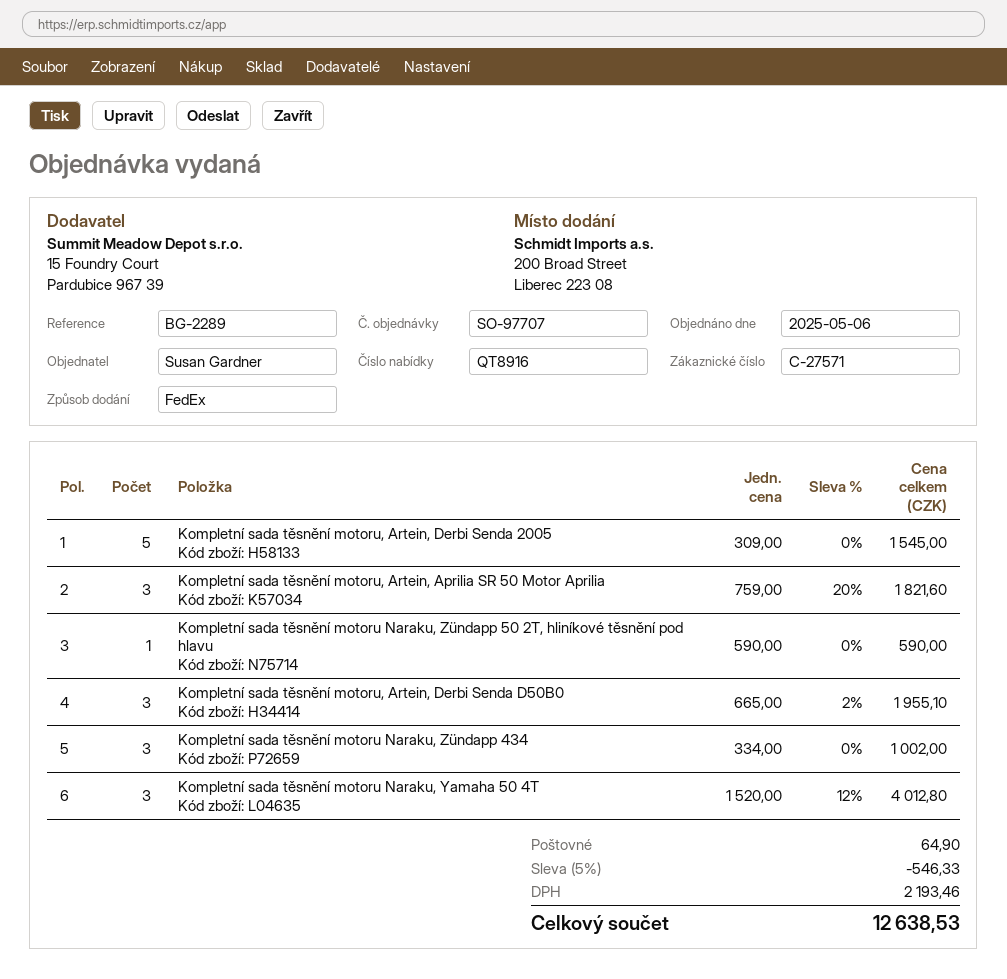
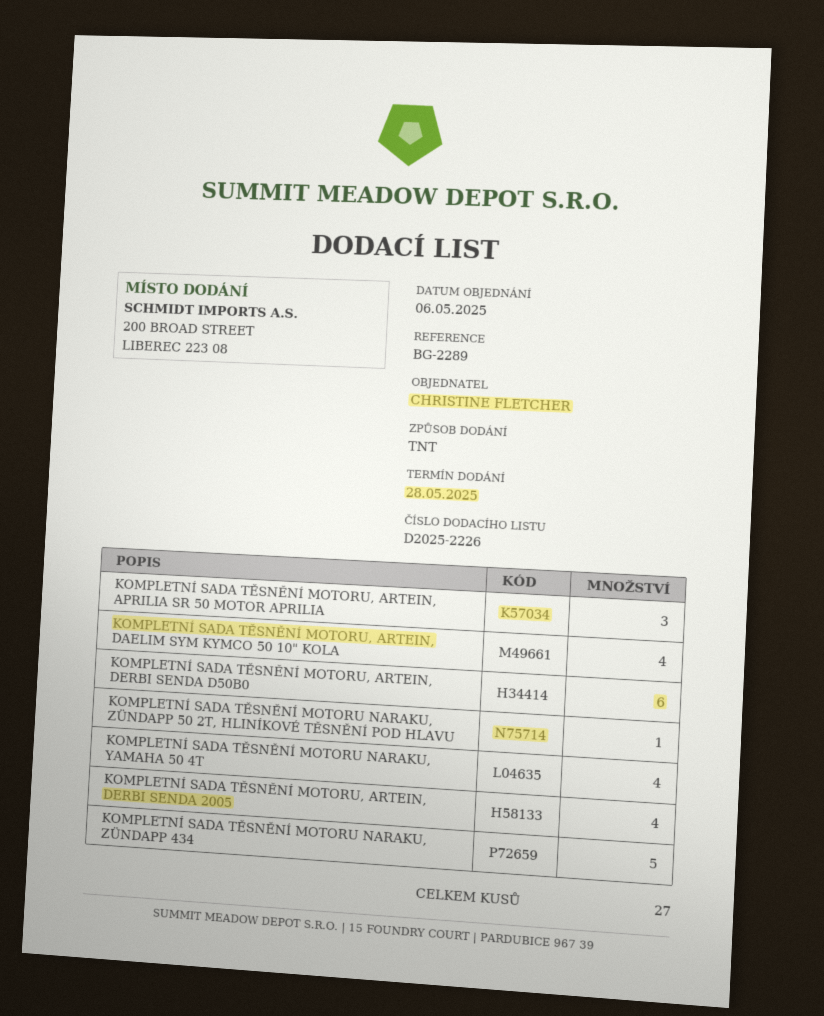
ordered by: Susan Gardner -> CHRISTINE FLETCHER
shipping method: FedEx -> TNT
Kompletní sada těsnění motoru, Artein, Derbi Senda 2005: 5 -> 4
Kompletní sada těsnění motoru, Artein, Derbi Senda D50B0: 3 -> 6
Kompletní sada těsnění motoru Naraku, Zündapp 434: 3 -> 5
Kompletní sada těsnění motoru Naraku, Yamaha 50 4T: 3 -> 4
KOMPLETNÍ SADA TĚSNĚNÍ MOTORU, ARTEIN, DAELIM SYM KYMCO 50 10" KOLA: none -> 4

